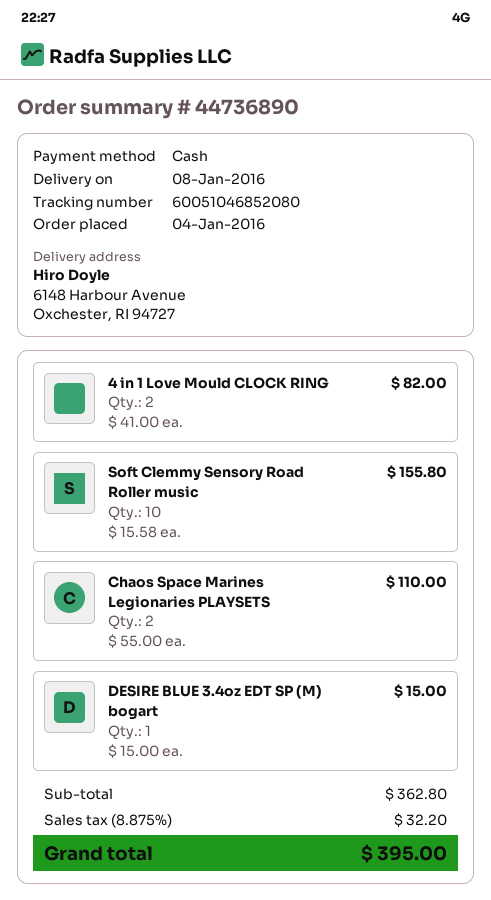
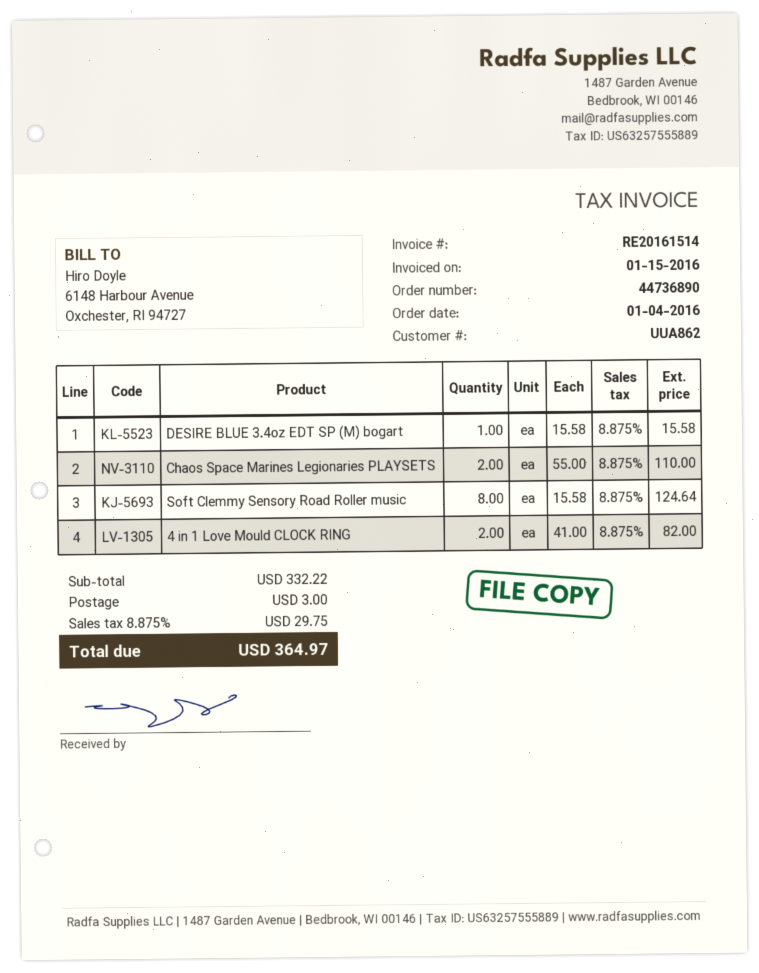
Soft Clemmy Sensory Road Roller music: 10 x 15.58 = 155.80 -> 8 x 15.58 = 124.64
DESIRE BLUE 3.4oz EDT SP (M) bogart: 1 x 15.00 = 15.00 -> 1 x 15.58 = 15.58
subtotal: 362.80 -> 332.22
shipping: none -> 3.00
tax: 8.875% = 32.20 -> 8.875% = 29.75
total: 395.00 -> 364.97

